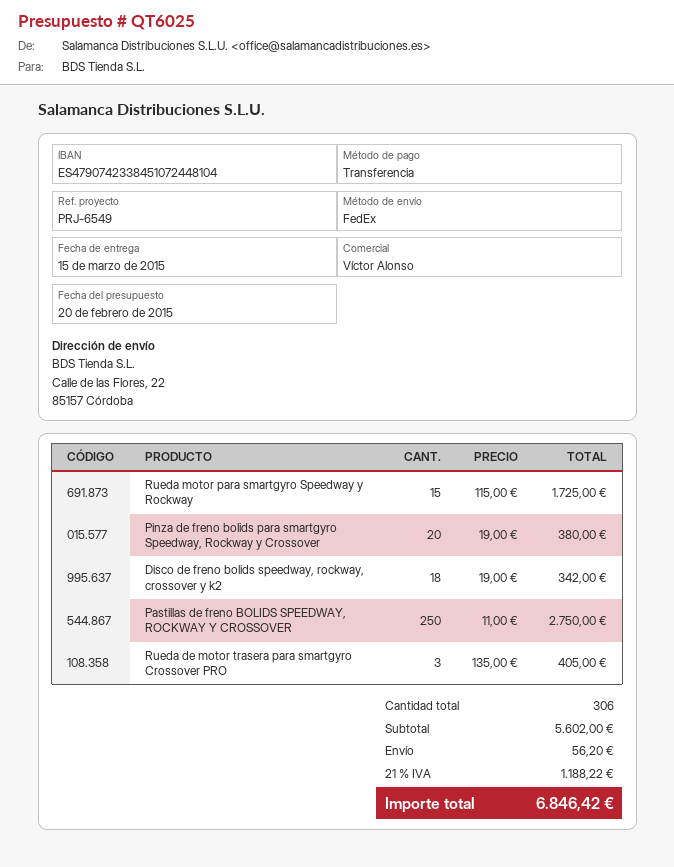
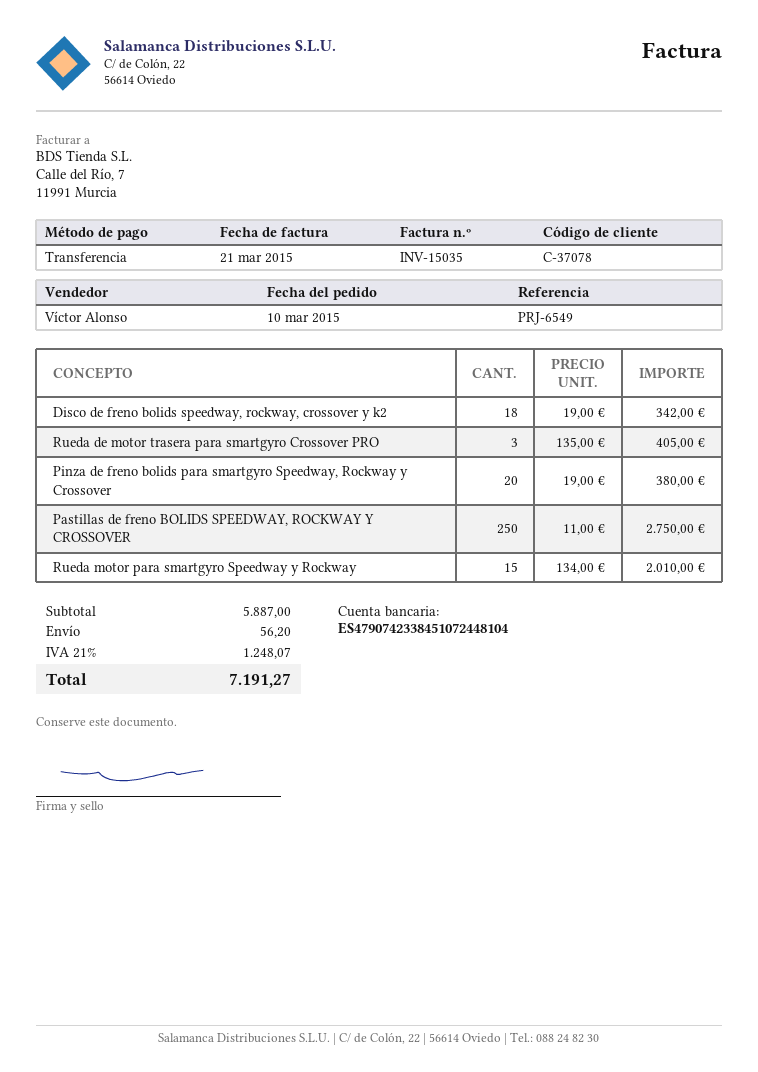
Rueda motor para smartgyro Speedway y Rockway: 15 x 115.00 = 1725.00 -> 15 x 134.00 = 2010.00
subtotal: 5602.00 -> 5887.00
tax: 21% = 1188.22 -> 21% = 1248.07
total: 6846.42 -> 7191.27

